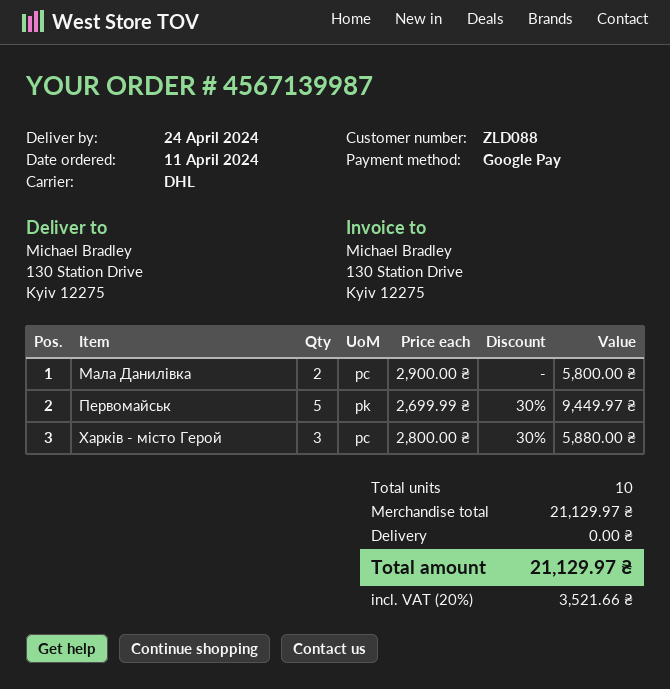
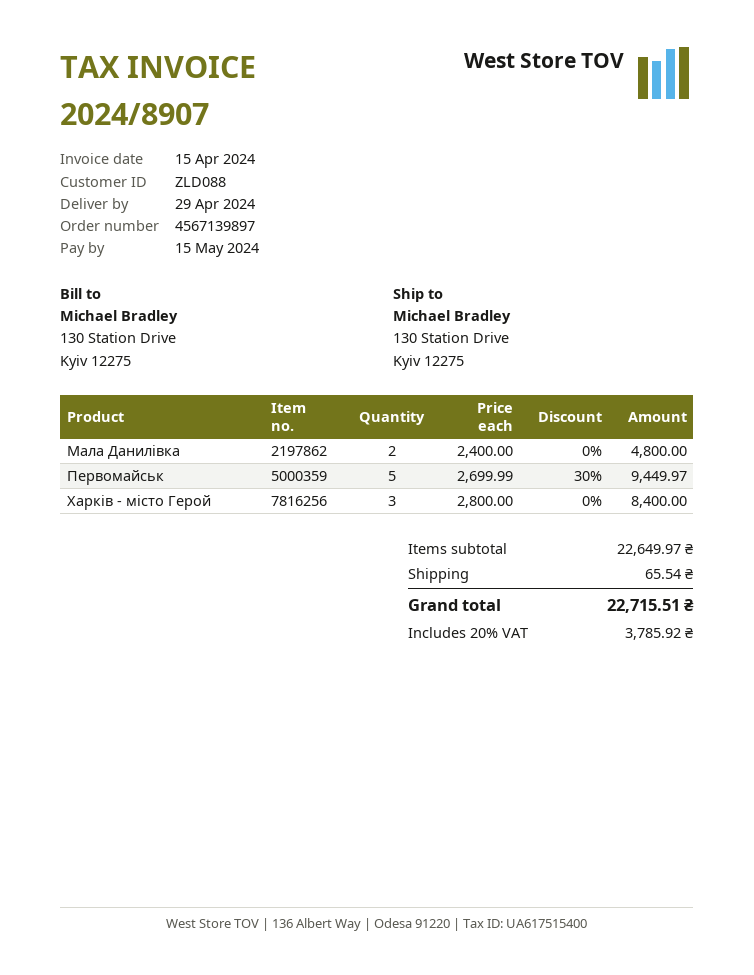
order number: 4567139987 -> 4567139897
delivery date: 2024-04-24 -> 2024-04-29
Мала Данилівка: 2 x 2900.00 = 5800.00 -> 2 x 2400.00 = 4800.00
Харків - місто Герой: 3 x 2800.00 - 30% = 5880.00 -> 3 x 2800.00 = 8400.00
subtotal: 21129.97 -> 22649.97
shipping: 0.00 -> 65.54
tax: 20% = 3521.66 -> 20% = 3785.92
total: 21129.97 -> 22715.51

